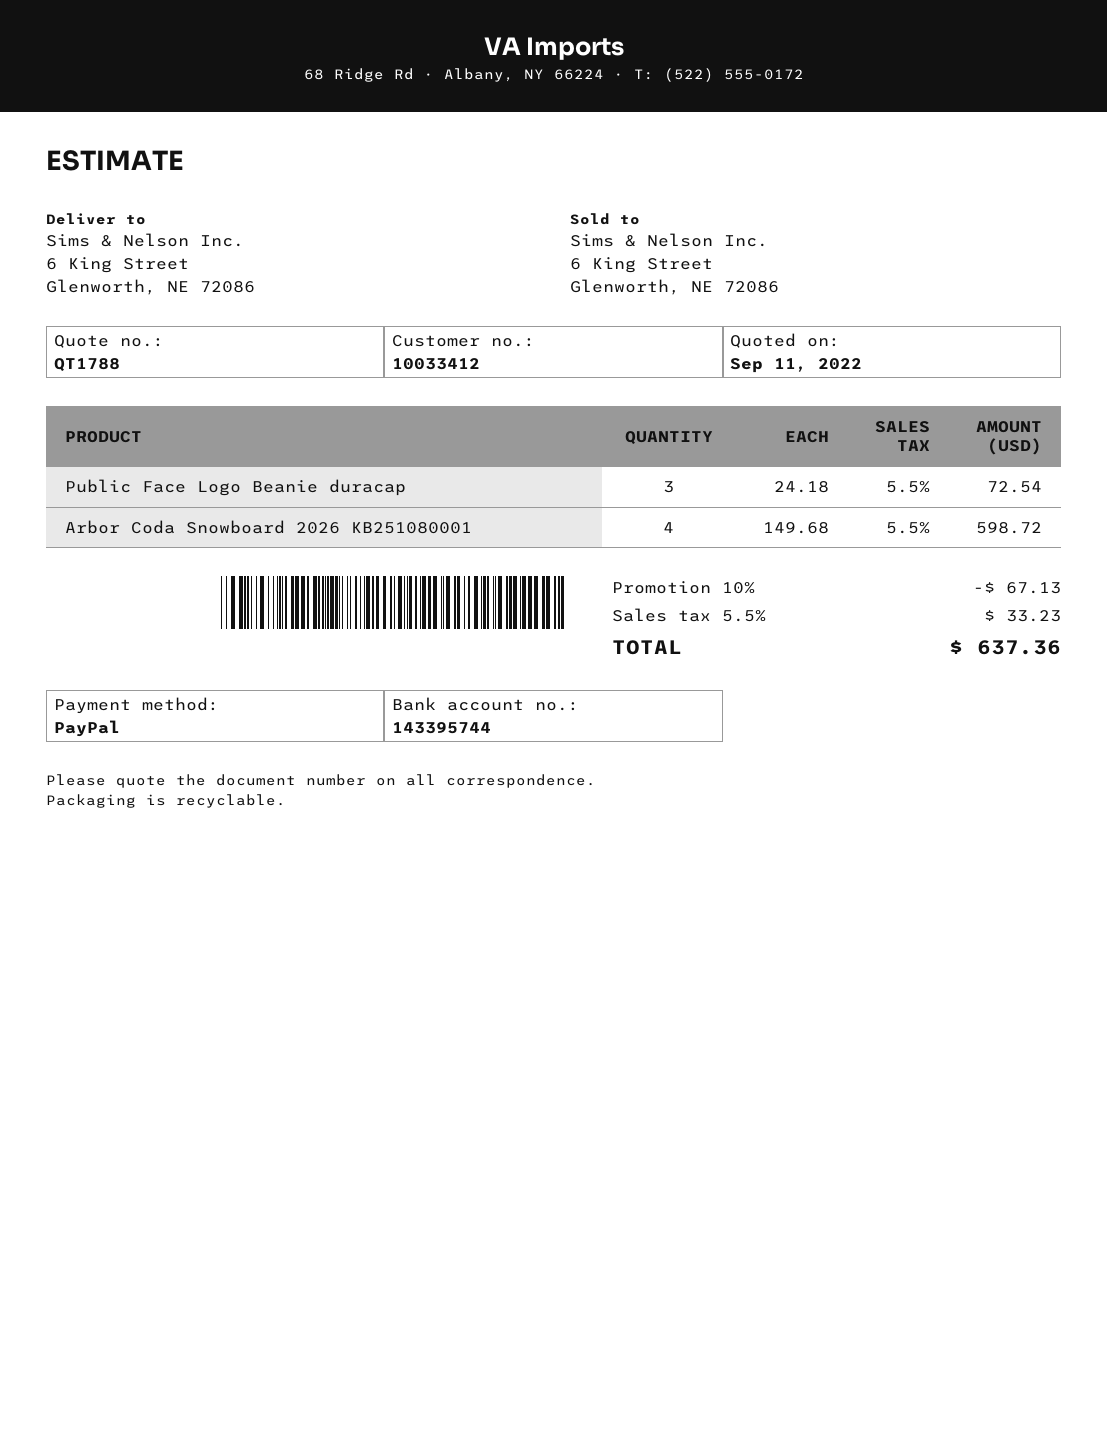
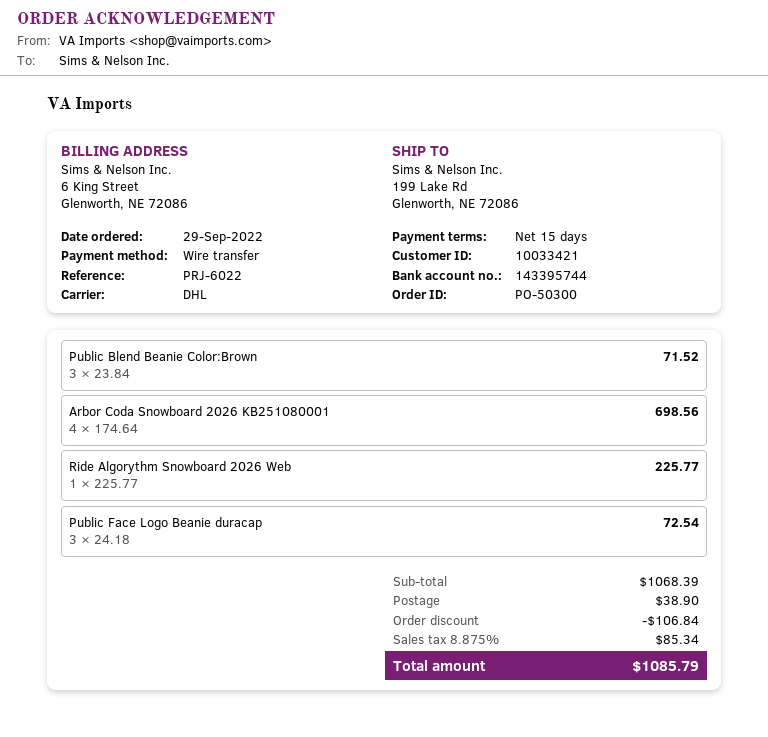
customer number: 10033412 -> 10033421
payment method: PayPal -> bank transfer
ship to: 6 King Street, Glenworth, NE 72086 -> 199 Lake Rd, Glenworth, NE 72086
Arbor Coda Snowboard 2026 KB251080001: 4 x 149.68 = 598.72 -> 4 x 174.64 = 698.56
Public Blend Beanie Color:Brown: none -> 3 x 23.84 = 71.52
Ride Algorythm Snowboard 2026 Web: none -> 1 x 225.77 = 225.77
discount: 67.13 -> 106.84
shipping: none -> 38.90
tax: 5.5% = 33.23 -> 8.875% = 85.34
total: 637.36 -> 1085.79

